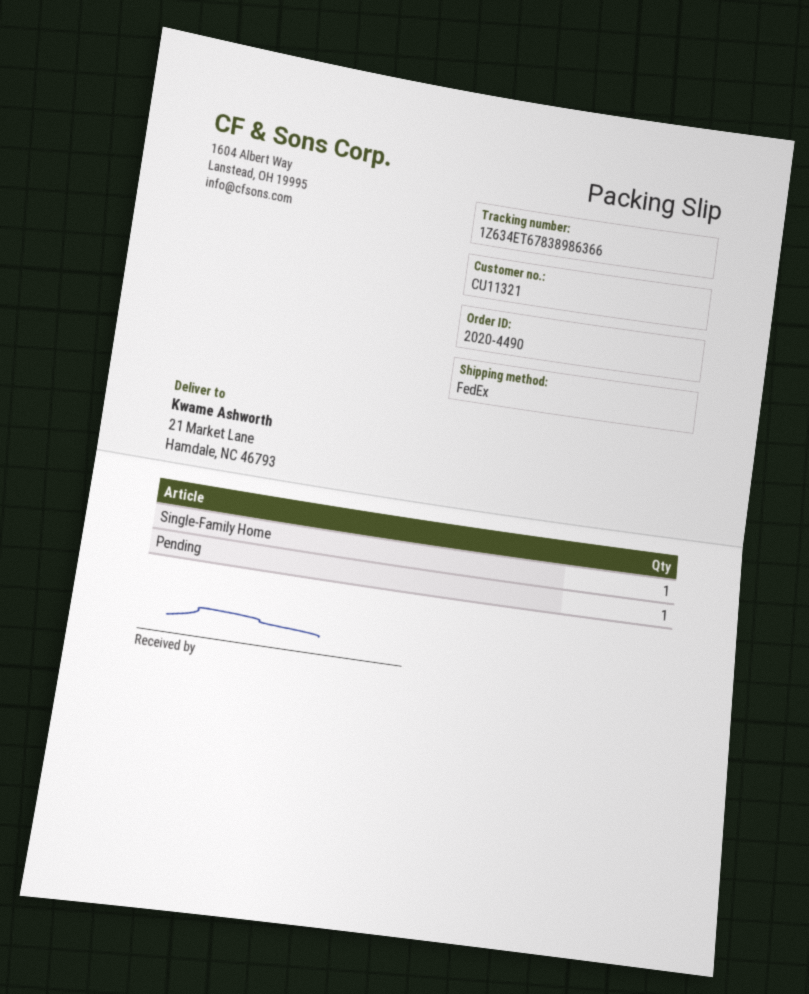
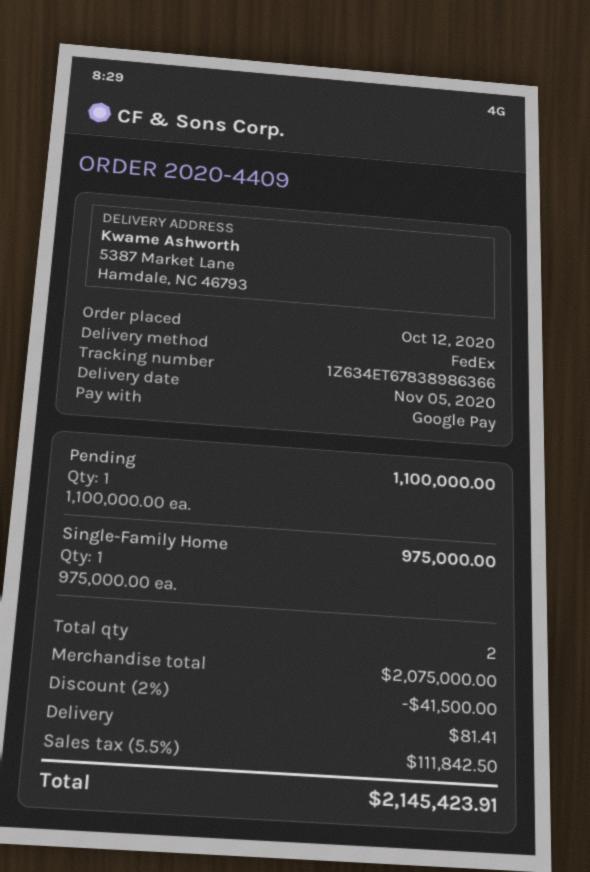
order number: 2020-4490 -> 2020-4409
ship to: 21 Market Lane, Hamdale, NC 46793 -> 5387 Market Lane, Hamdale, NC 46793

